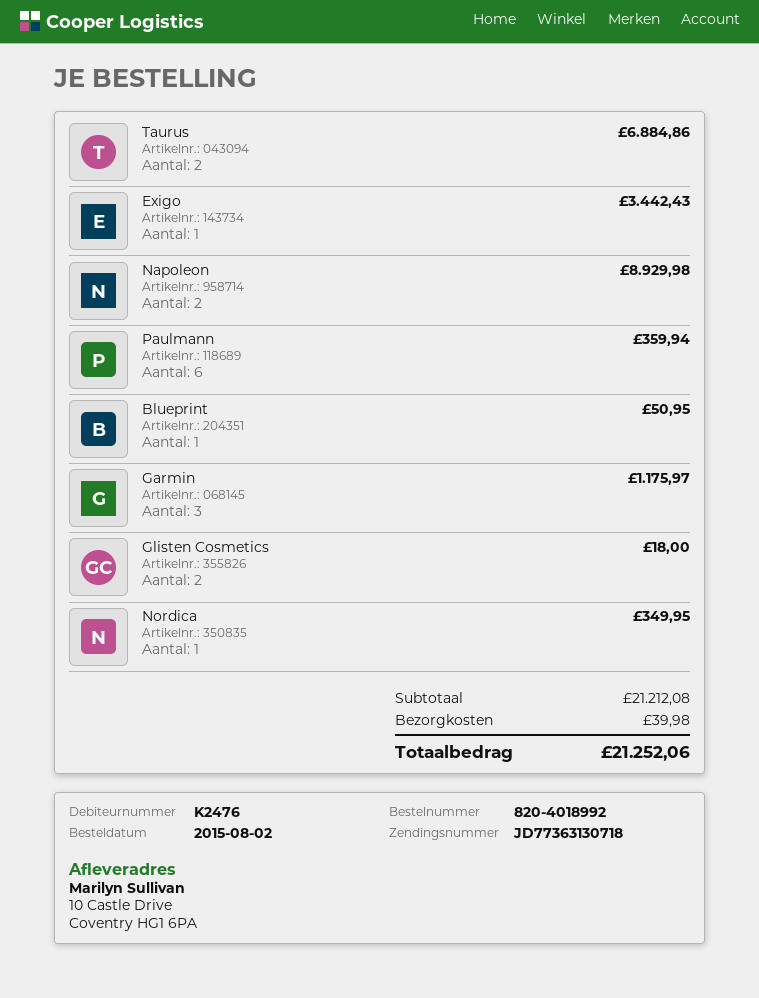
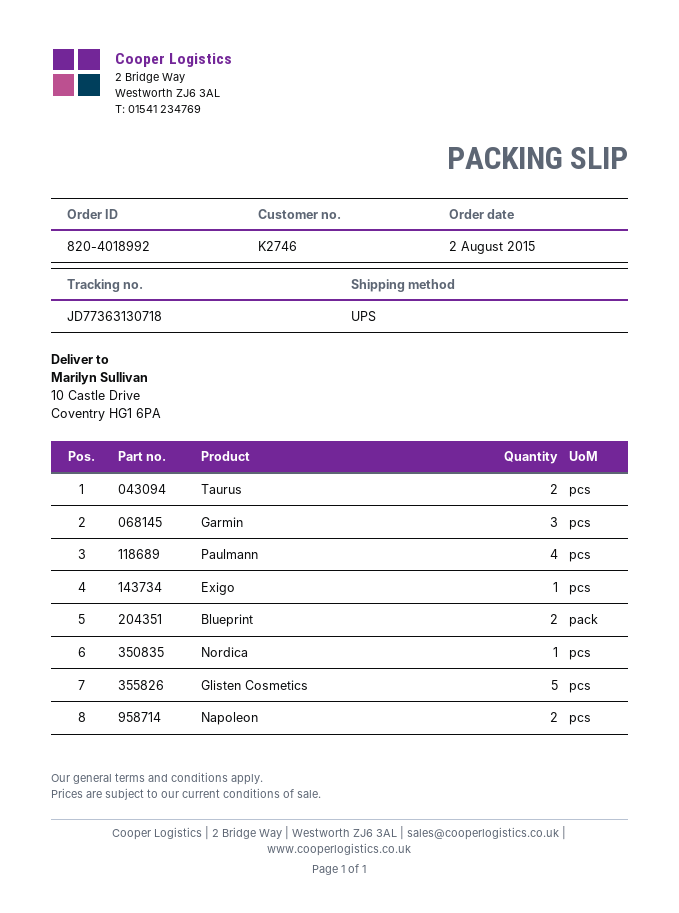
customer number: K2476 -> K2746
Paulmann: 6 -> 4
Blueprint: 1 -> 2
Glisten Cosmetics: 2 -> 5

